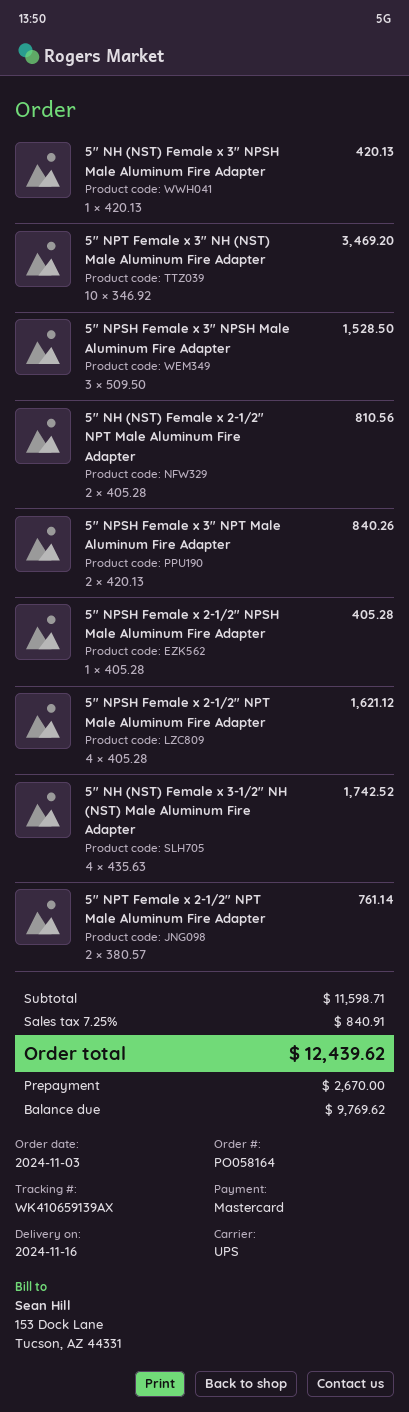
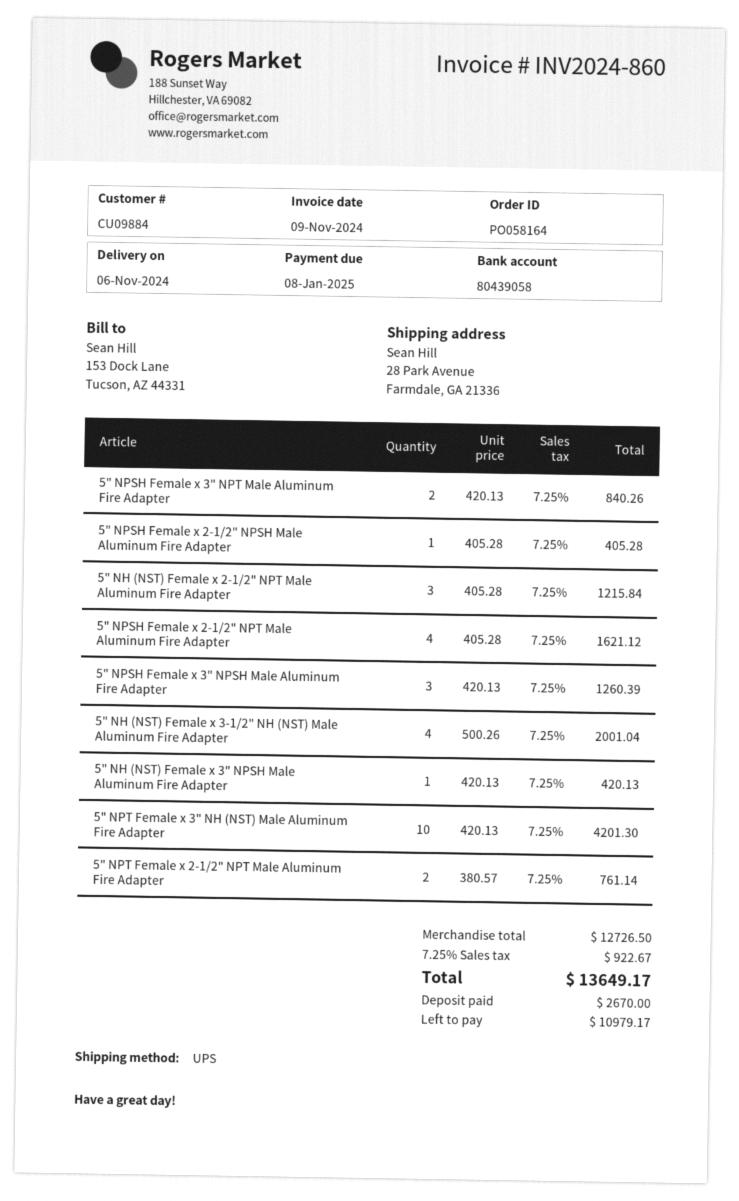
delivery date: 2024-11-16 -> 2024-11-06
5" NPT Female x 3" NH (NST) Male Aluminum Fire Adapter: 10 x 346.92 = 3469.20 -> 10 x 420.13 = 4201.30
5" NPSH Female x 3" NPSH Male Aluminum Fire Adapter: 3 x 509.50 = 1528.50 -> 3 x 420.13 = 1260.39
5" NH (NST) Female x 2-1/2" NPT Male Aluminum Fire Adapter: 2 x 405.28 = 810.56 -> 3 x 405.28 = 1215.84
5" NH (NST) Female x 3-1/2" NH (NST) Male Aluminum Fire Adapter: 4 x 435.63 = 1742.52 -> 4 x 500.26 = 2001.04
subtotal: 11598.71 -> 12726.50
tax: 7.25% = 840.91 -> 7.25% = 922.67
total: 12439.62 -> 13649.17
balance: 9769.62 -> 10979.17

